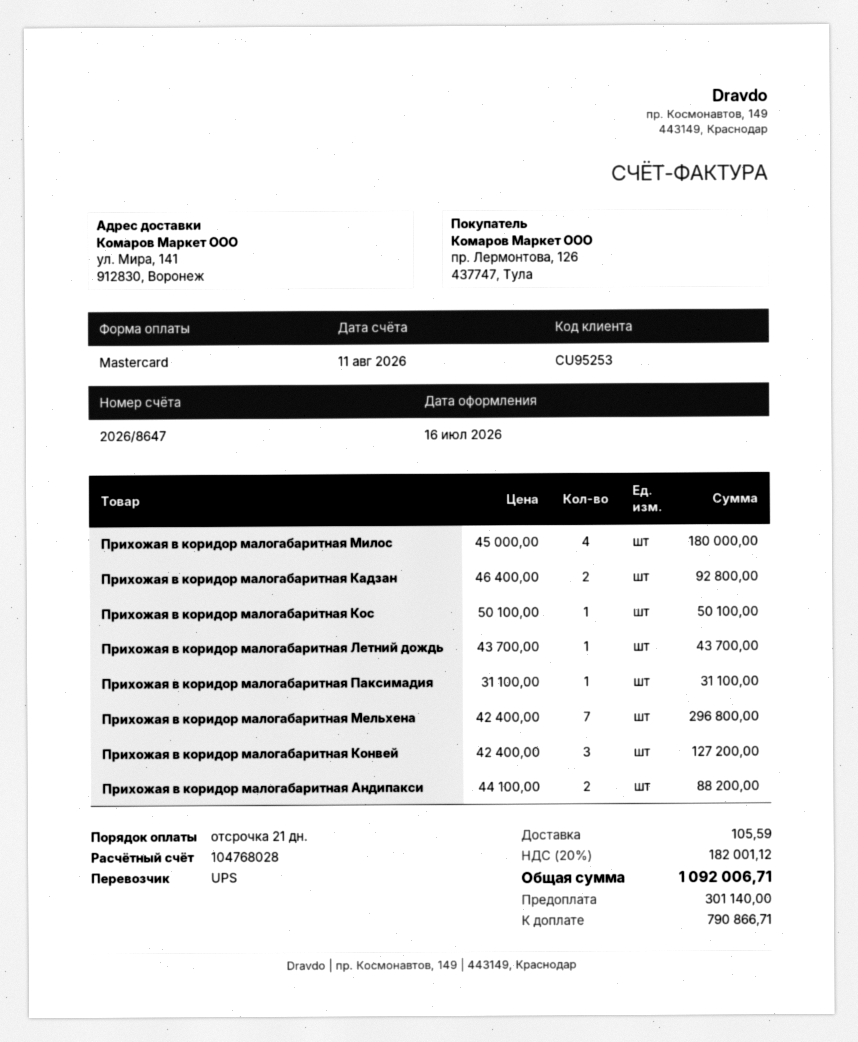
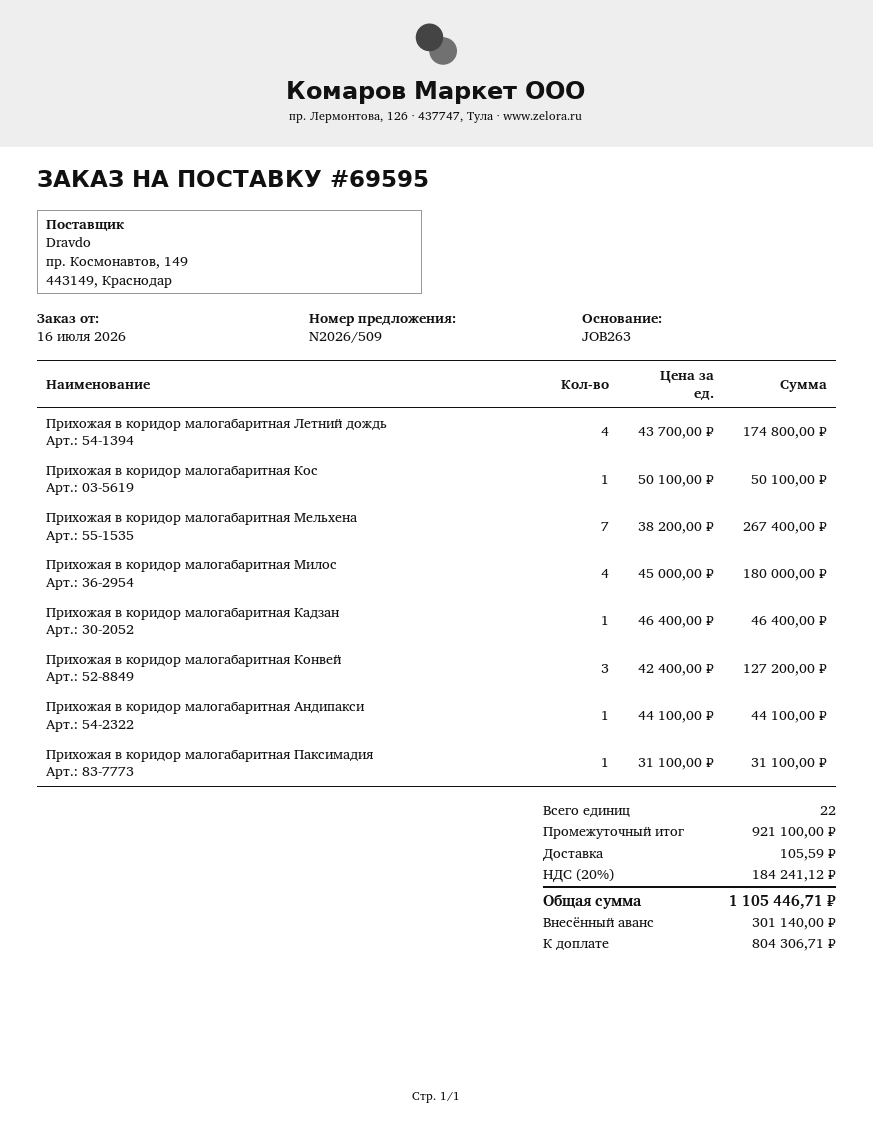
Прихожая в коридор малогабаритная Кадзан: 2 x 46400.00 = 92800.00 -> 1 x 46400.00 = 46400.00
Прихожая в коридор малогабаритная Летний дождь: 1 x 43700.00 = 43700.00 -> 4 x 43700.00 = 174800.00
Прихожая в коридор малогабаритная Мельхена: 7 x 42400.00 = 296800.00 -> 7 x 38200.00 = 267400.00
Прихожая в коридор малогабаритная Андипакси: 2 x 44100.00 = 88200.00 -> 1 x 44100.00 = 44100.00
tax: 20% = 182001.12 -> 20% = 184241.12
total: 1092006.71 -> 1105446.71
balance: 790866.71 -> 804306.71

